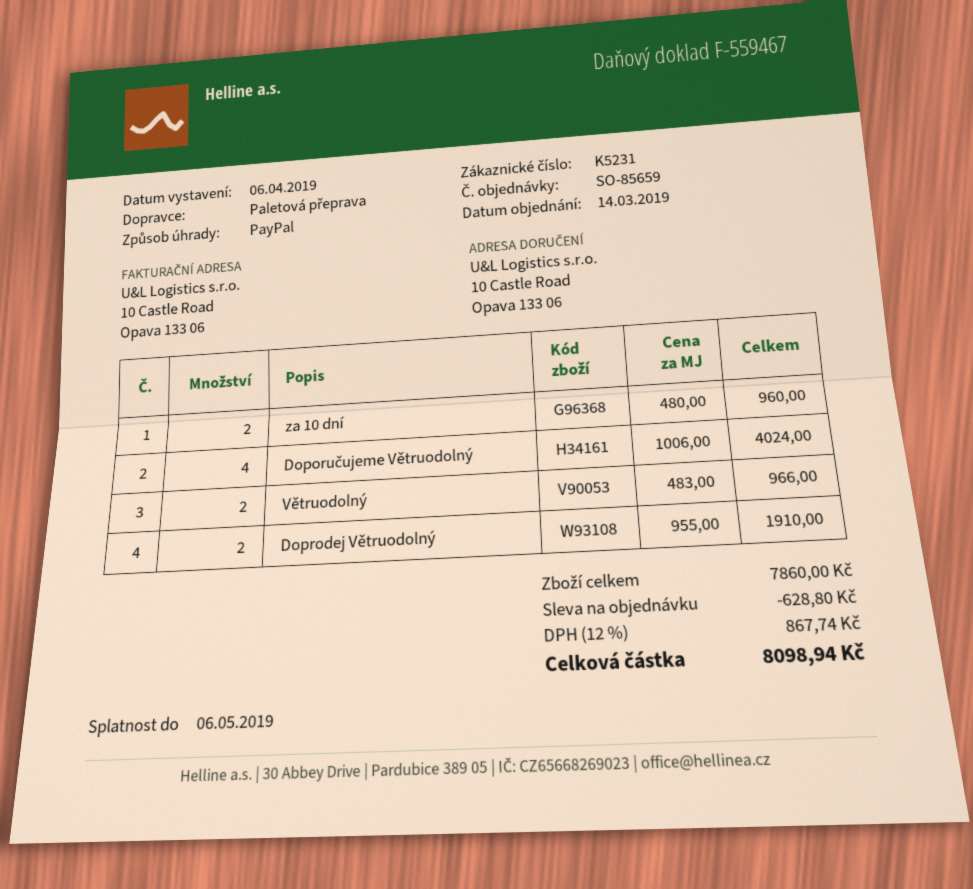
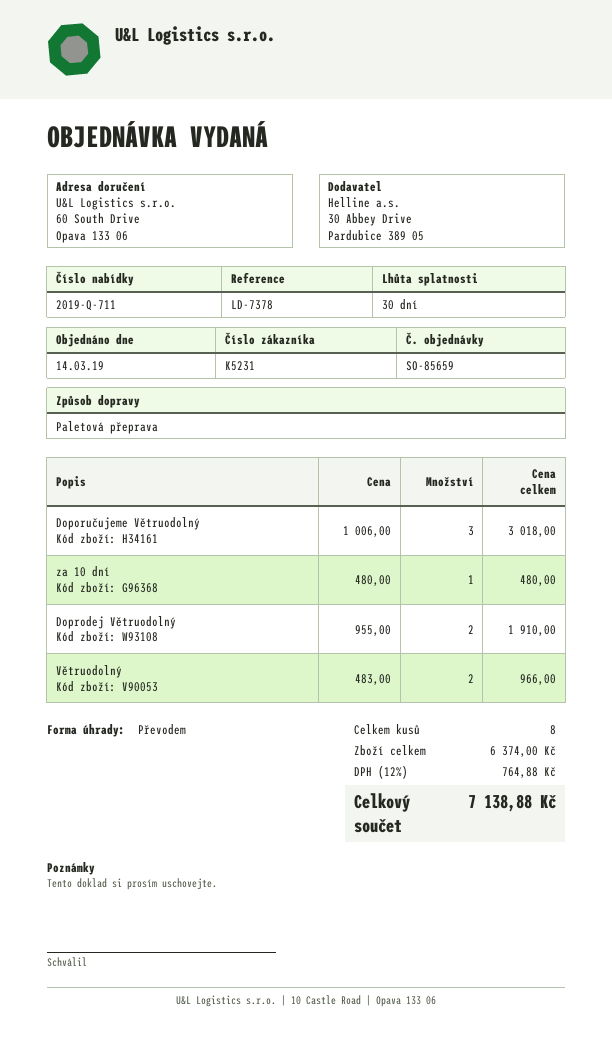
payment method: PayPal -> bank transfer
ship to: 10 Castle Road, Opava 133 06 -> 60 South Drive, Opava 133 06
za 10 dní: 2 x 480.00 = 960.00 -> 1 x 480.00 = 480.00
Doporučujeme Větruodolný: 4 x 1006.00 = 4024.00 -> 3 x 1006.00 = 3018.00
subtotal: 7860.00 -> 6374.00
discount: 628.80 -> none
tax: 12% = 867.74 -> 12% = 764.88
total: 8098.94 -> 7138.88

